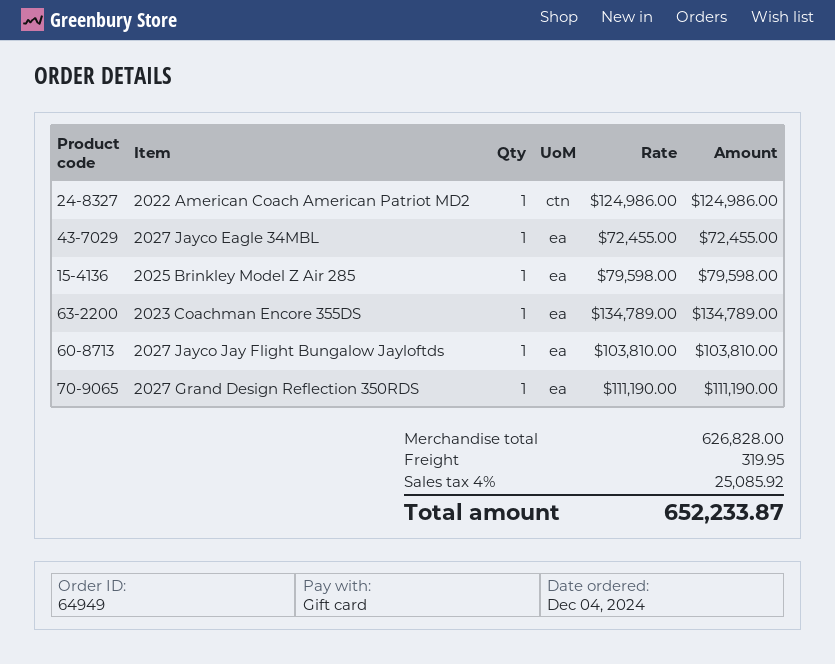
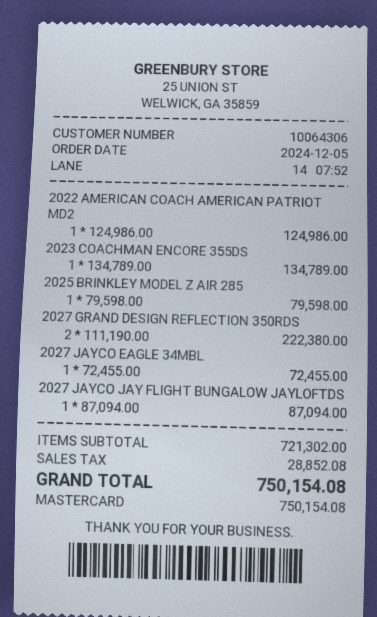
order date: 2024-12-04 -> 2024-12-05
payment method: gift card -> Mastercard
2027 Jayco Jay Flight Bungalow Jayloftds: 1 x 103810.00 = 103810.00 -> 1 x 87094.00 = 87094.00
2027 Grand Design Reflection 350RDS: 1 x 111190.00 = 111190.00 -> 2 x 111190.00 = 222380.00
subtotal: 626828.00 -> 721302.00
shipping: 319.95 -> none
tax: 25085.92 -> 28852.08
total: 652233.87 -> 750154.08

